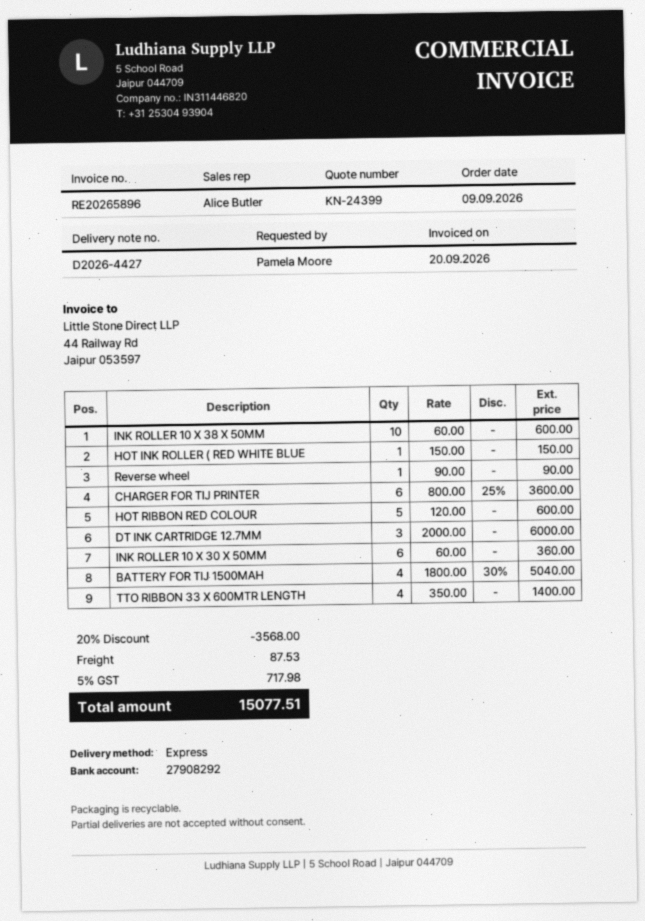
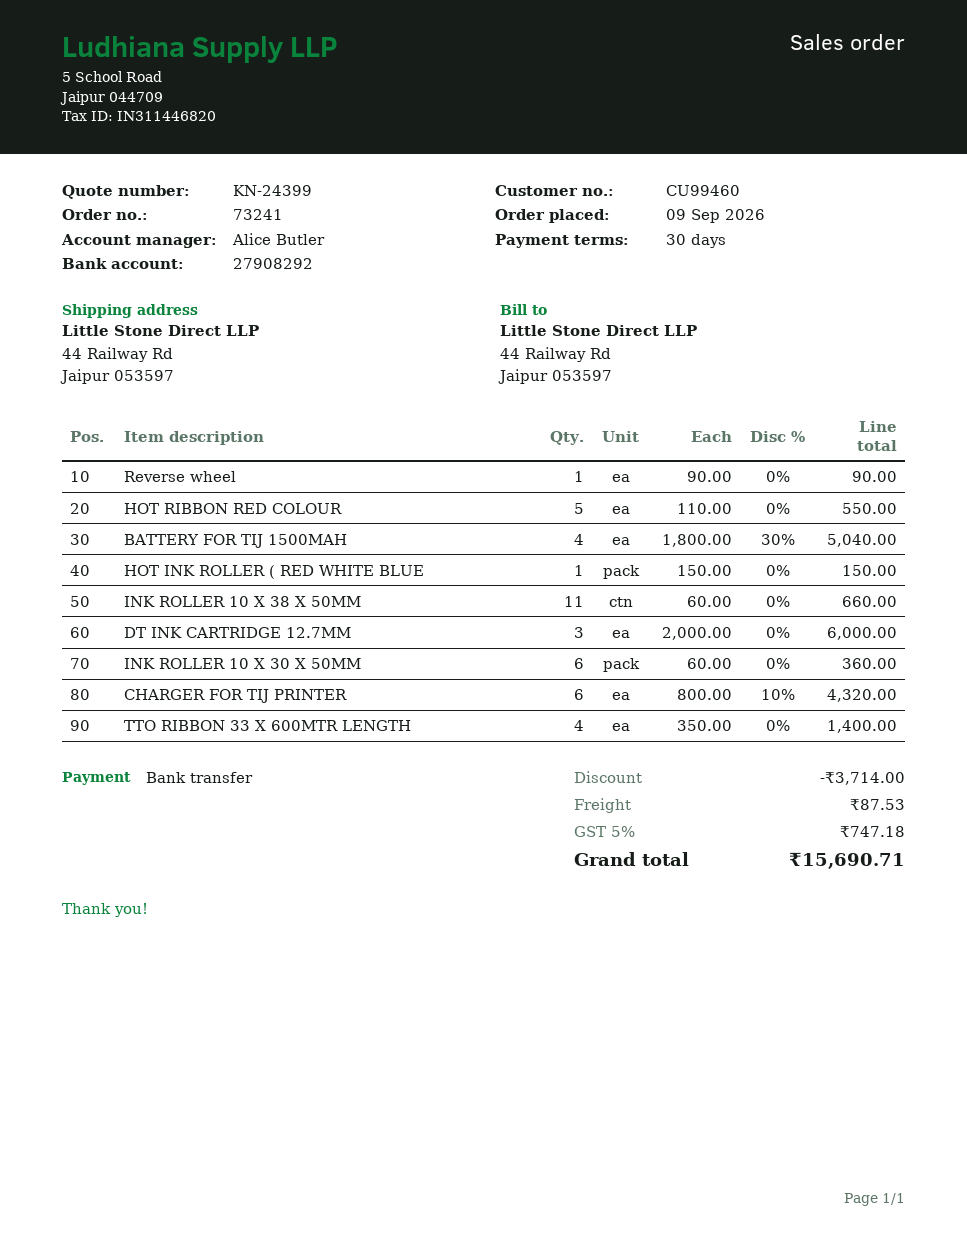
INK ROLLER 10 X 38 X 50MM: 10 x 60.00 = 600.00 -> 11 x 60.00 = 660.00
CHARGER FOR TIJ PRINTER: 6 x 800.00 - 25% = 3600.00 -> 6 x 800.00 - 10% = 4320.00
HOT RIBBON RED COLOUR: 5 x 120.00 = 600.00 -> 5 x 110.00 = 550.00
discount: 3568.00 -> 3714.00
tax: 5% = 717.98 -> 5% = 747.18
total: 15077.51 -> 15690.71

